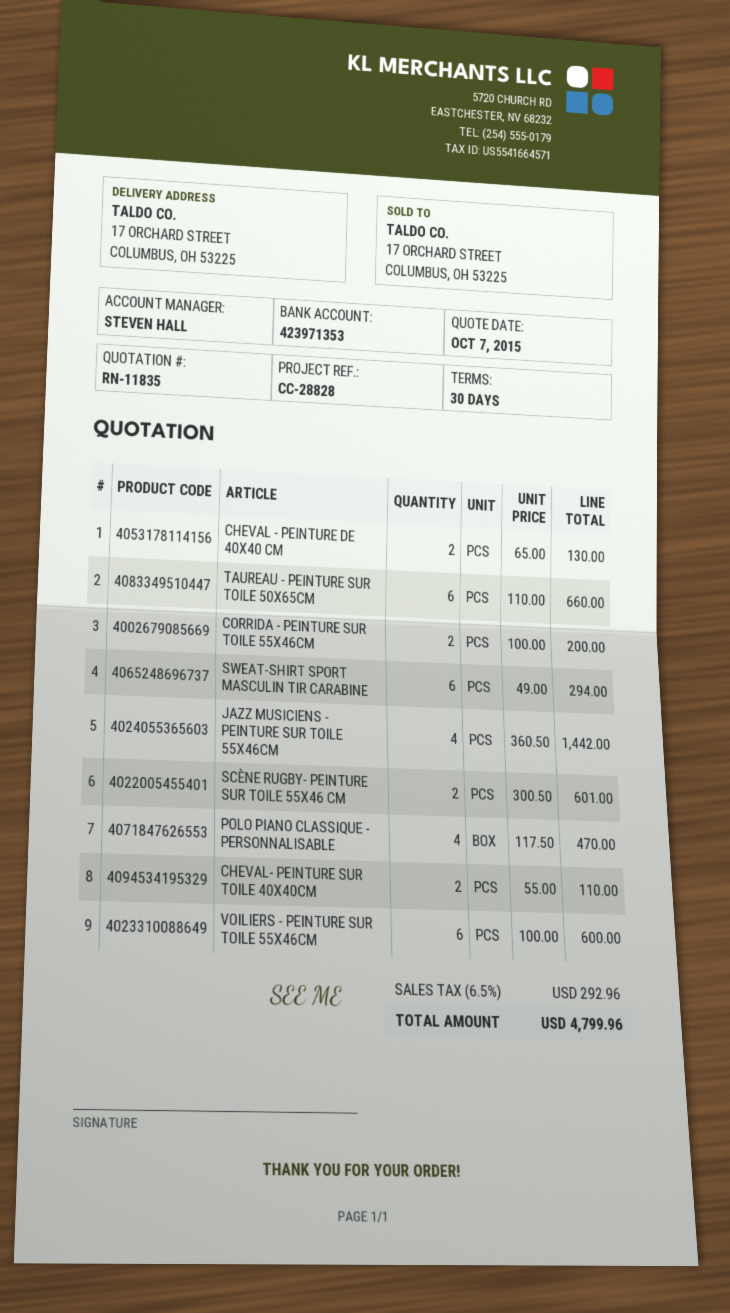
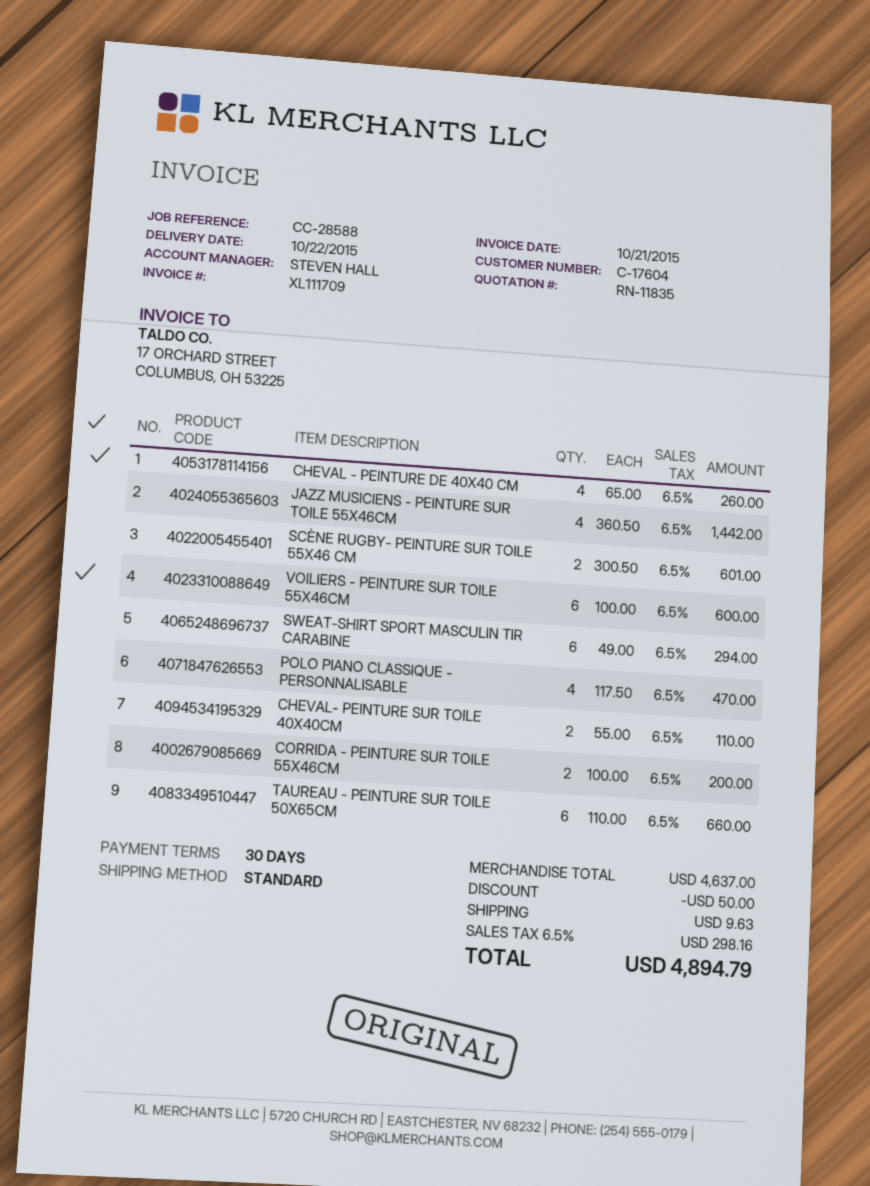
reference: CC-28828 -> CC-28588
CHEVAL - PEINTURE DE 40X40 CM: 2 x 65.00 = 130.00 -> 4 x 65.00 = 260.00
discount: none -> 50.00
shipping: none -> 9.63
tax: 6.5% = 292.96 -> 6.5% = 298.16
total: 4799.96 -> 4894.79

